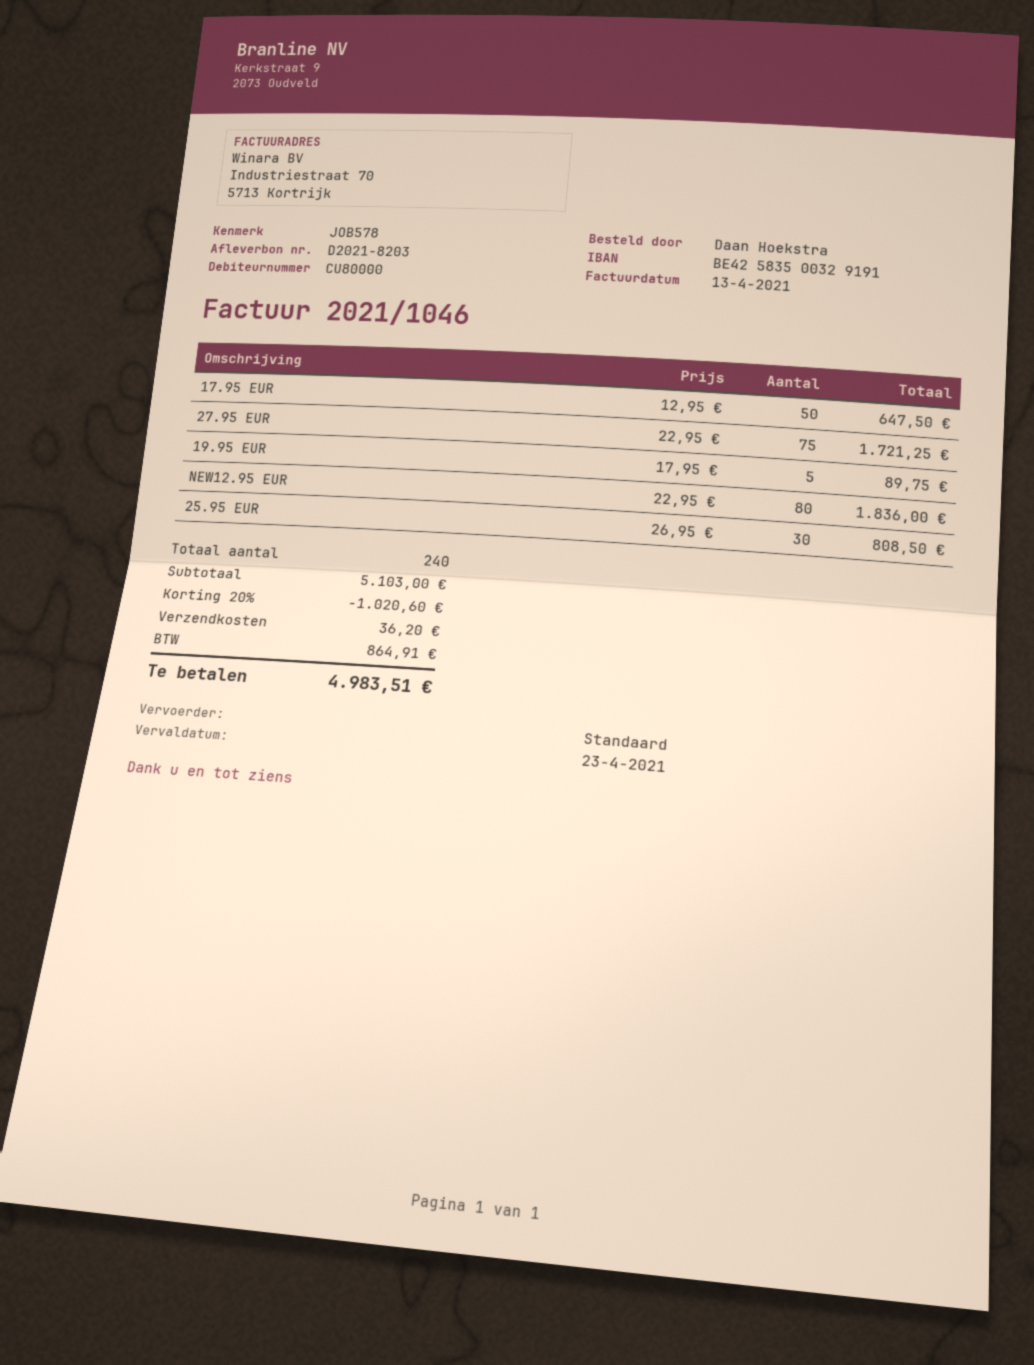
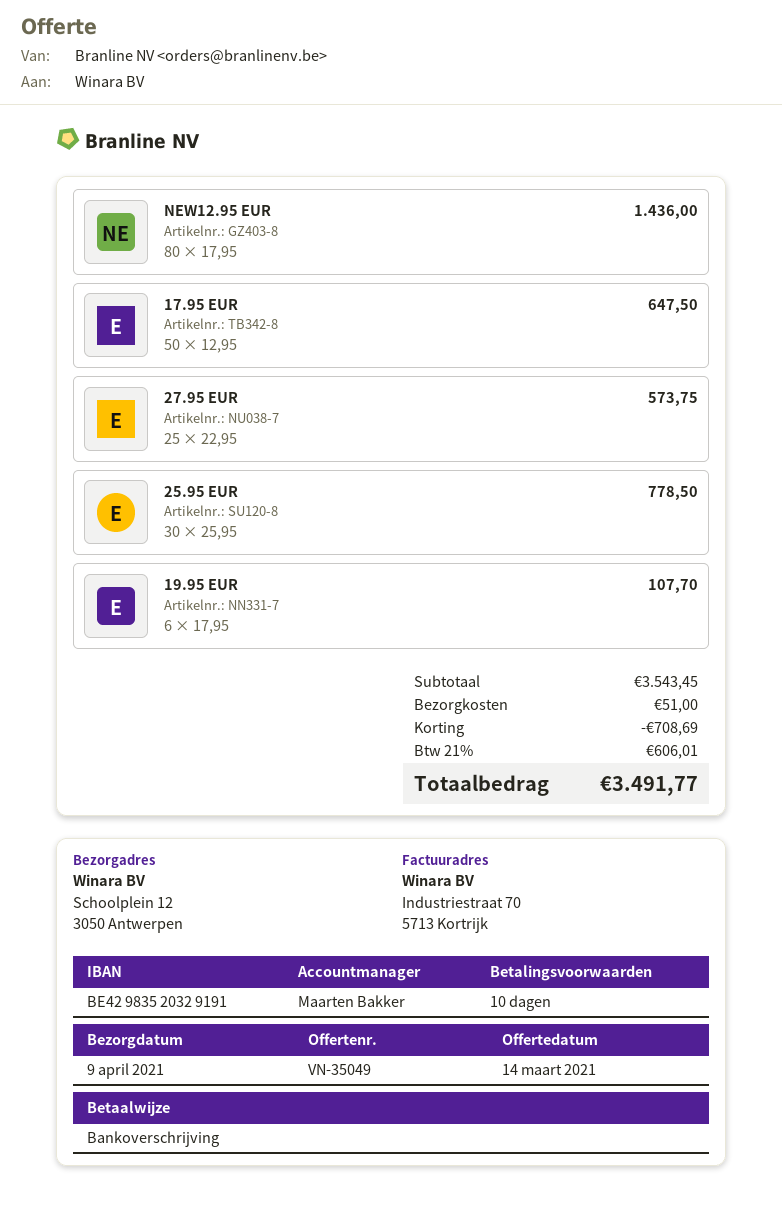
bank account: BE42583500329191 -> BE42983520329191
27.95 EUR: 75 x 22.95 = 1721.25 -> 25 x 22.95 = 573.75
19.95 EUR: 5 x 17.95 = 89.75 -> 6 x 17.95 = 107.70
NEW12.95 EUR: 80 x 22.95 = 1836.00 -> 80 x 17.95 = 1436.00
25.95 EUR: 30 x 26.95 = 808.50 -> 30 x 25.95 = 778.50
subtotal: 5103.00 -> 3543.45
discount: 1020.60 -> 708.69
shipping: 36.20 -> 51.00
tax: 864.91 -> 606.01
total: 4983.51 -> 3491.77

